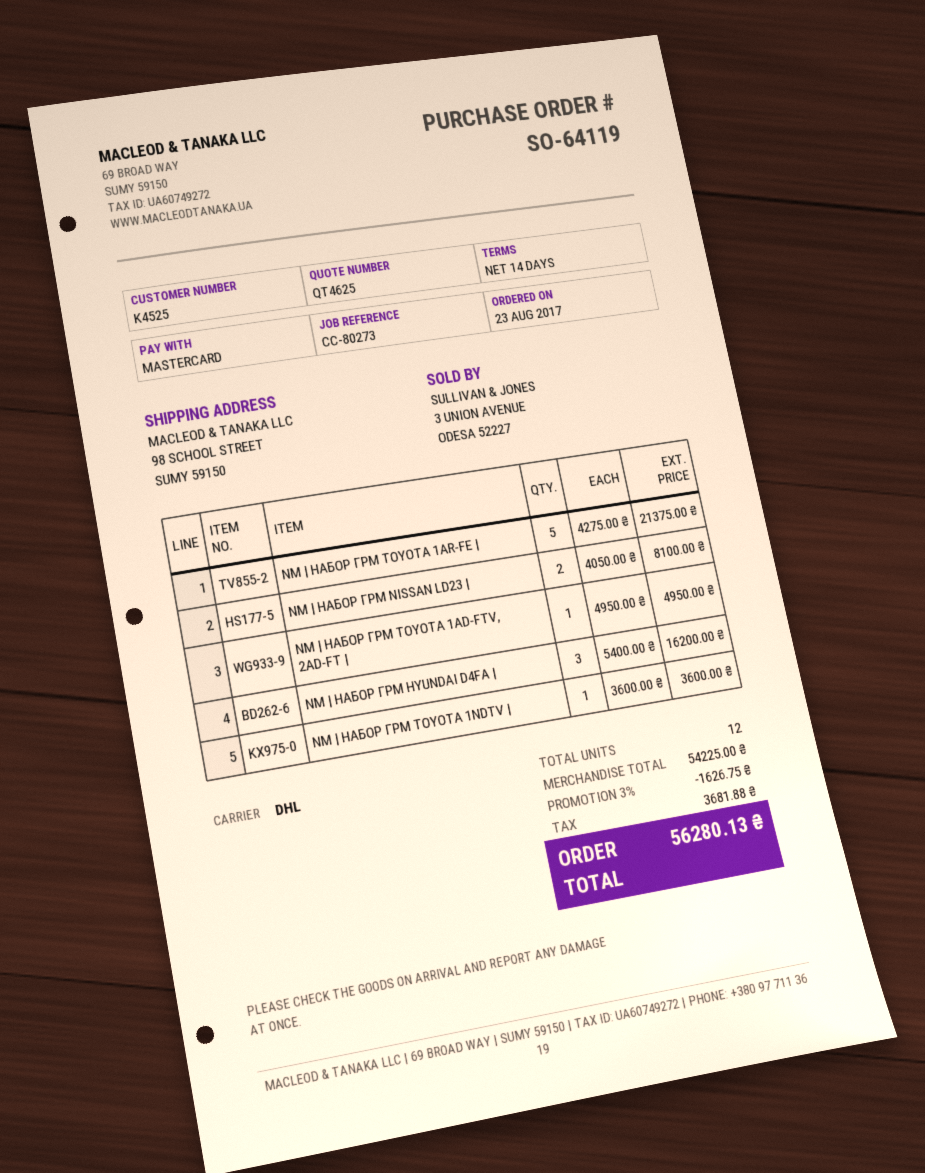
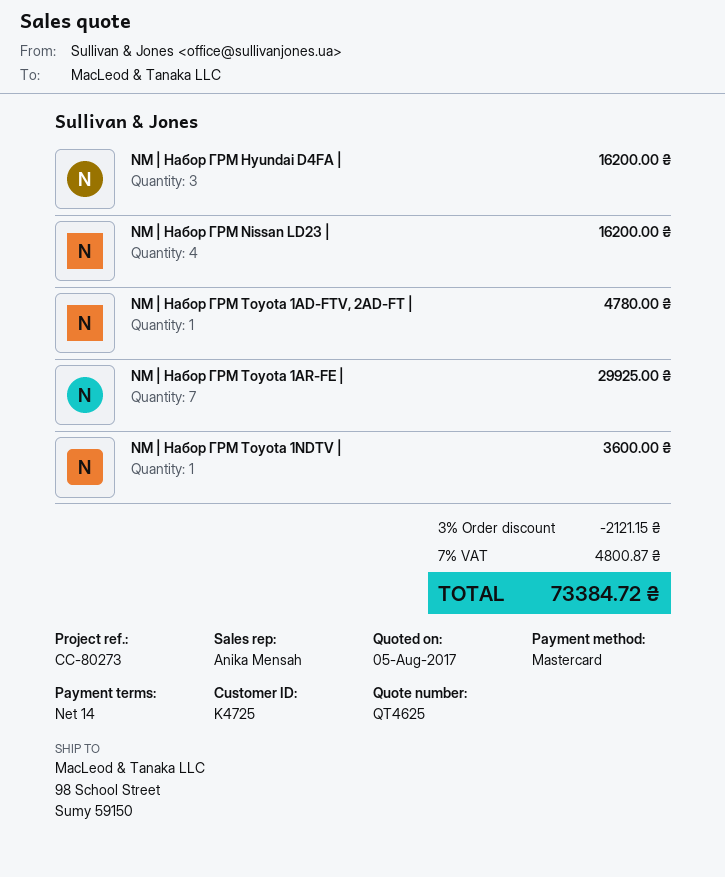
customer number: K4525 -> K4725
NM | НАБОР ГРМ TOYOTA 1AR-FE |: 5 for 21375.00 -> 7 for 29925.00
NM | НАБОР ГРМ NISSAN LD23 |: 2 for 8100.00 -> 4 for 16200.00
NM | НАБОР ГРМ TOYOTA 1AD-FTV, 2AD-FT |: 1 for 4950.00 -> 1 for 4780.00
discount: 3% = 1626.75 -> 3% = 2121.15
tax: 3681.88 -> 4800.87
total: 56280.13 -> 73384.72

